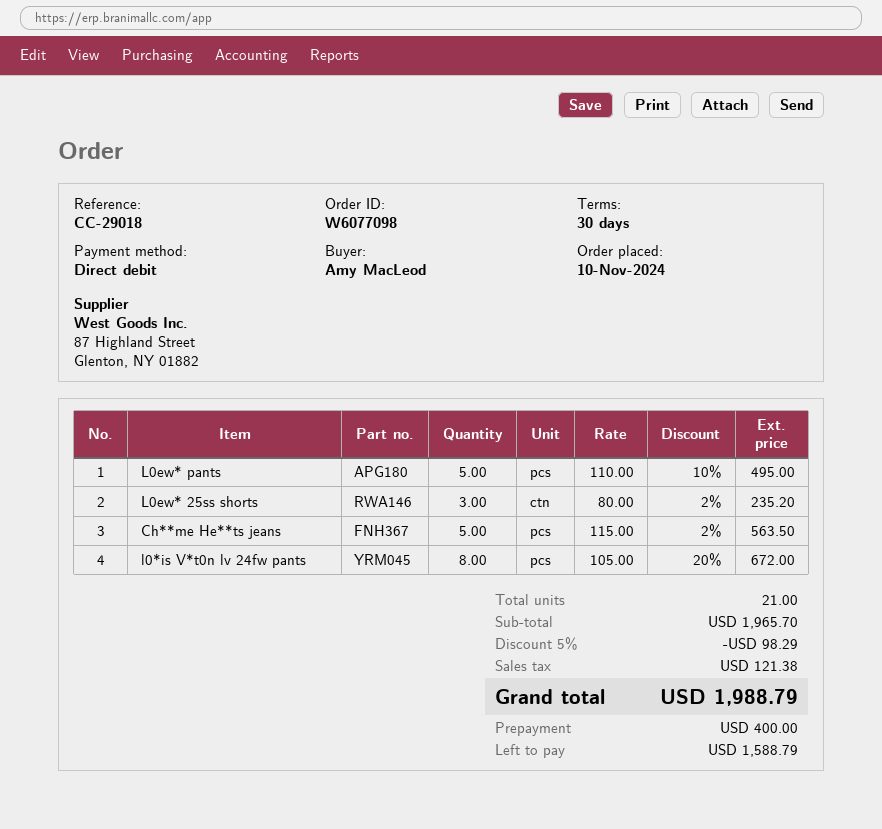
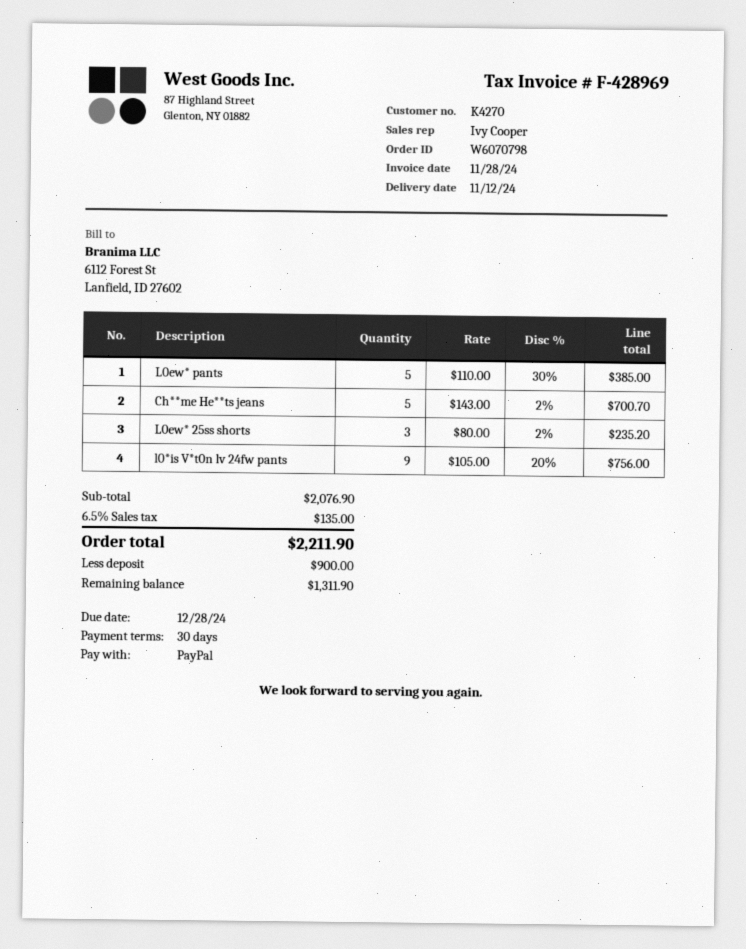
order number: W6077098 -> W6070798
payment method: direct debit -> PayPal
L0ew* pants: 5 x 110.00 - 10% = 495.00 -> 5 x 110.00 - 30% = 385.00
Ch**me He**ts jeans: 5 x 115.00 - 2% = 563.50 -> 5 x 143.00 - 2% = 700.70
l0*is V*t0n lv 24fw pants: 8 x 105.00 - 20% = 672.00 -> 9 x 105.00 - 20% = 756.00
subtotal: 1965.70 -> 2076.90
discount: 5% = 98.29 -> none
tax: 121.38 -> 135.00
total: 1988.79 -> 2211.90
deposit: 400.00 -> 900.00
balance: 1588.79 -> 1311.90

